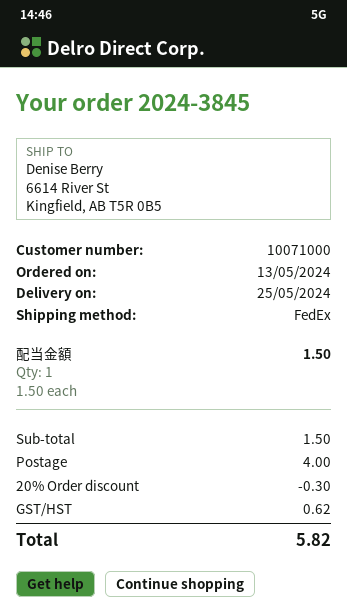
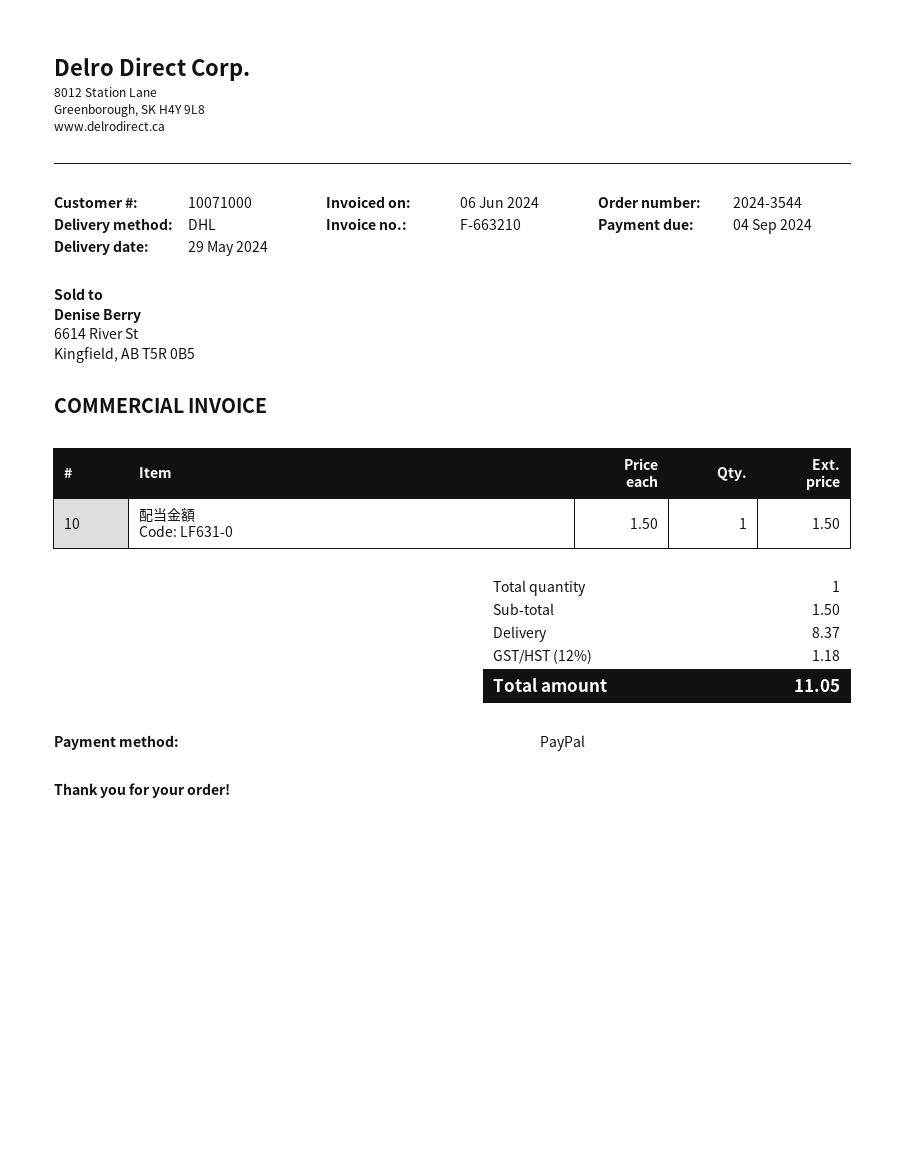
order number: 2024-3845 -> 2024-3544
delivery date: 2024-05-25 -> 2024-05-29
shipping method: FedEx -> DHL
discount: 20% = 0.30 -> none
shipping: 4.00 -> 8.37
tax: 0.62 -> 1.18
total: 5.82 -> 11.05

